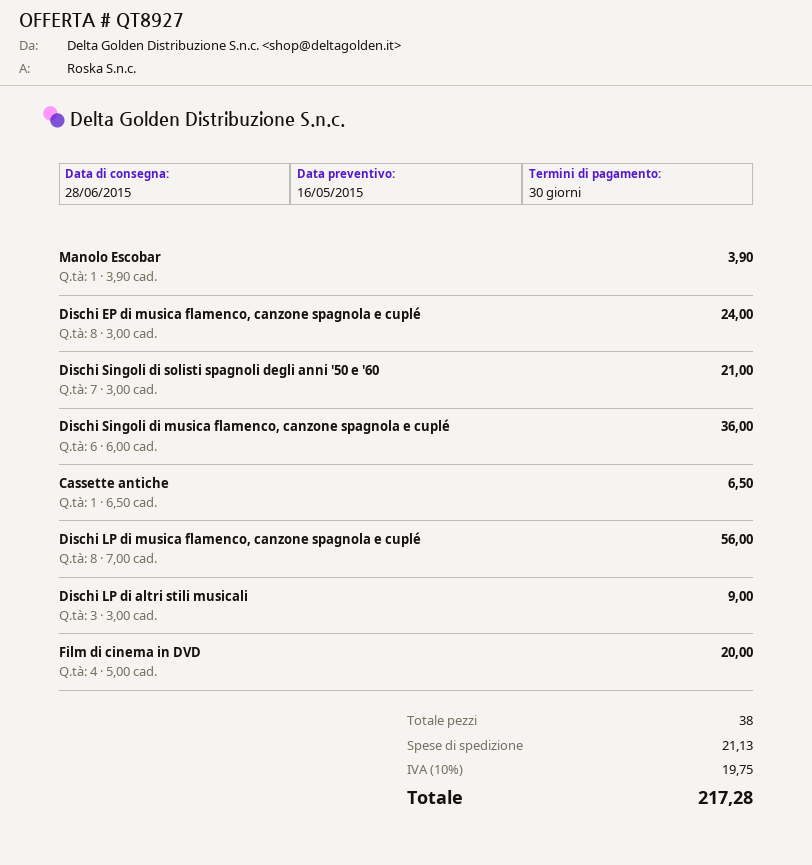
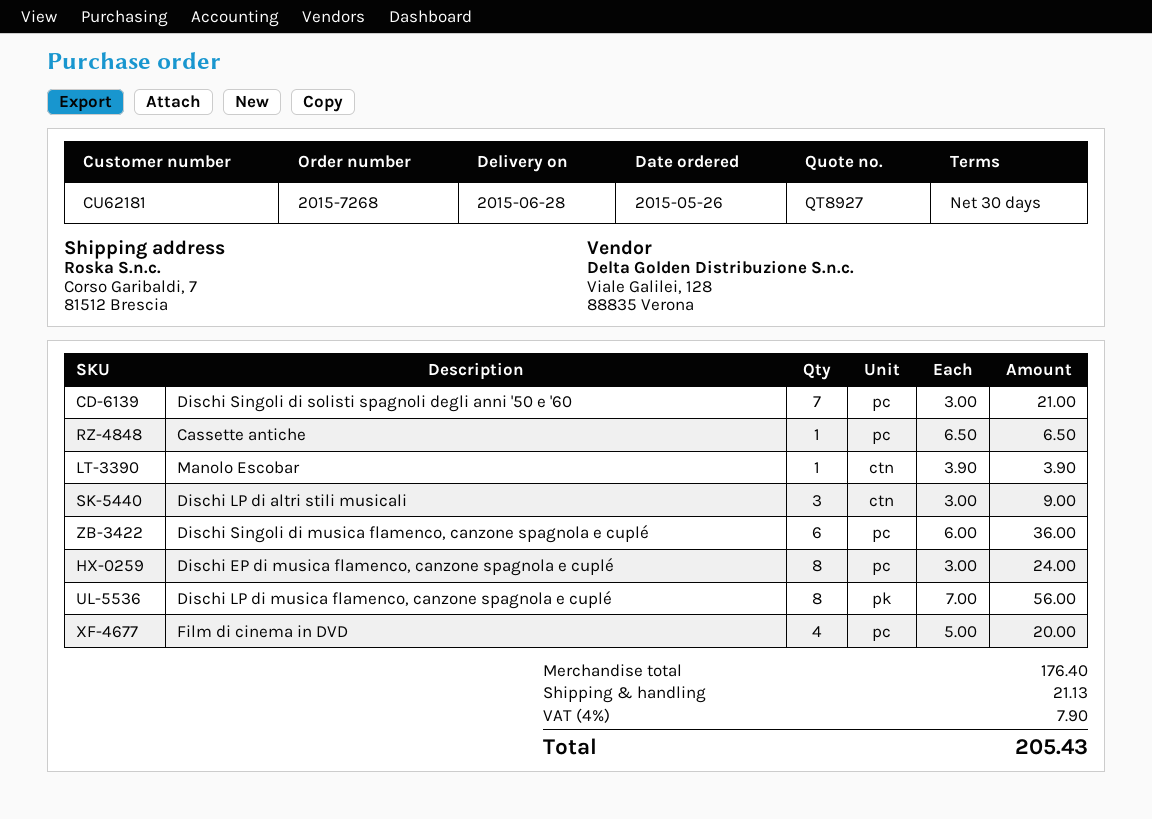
tax: 10% = 19.75 -> 4% = 7.90
total: 217.28 -> 205.43

